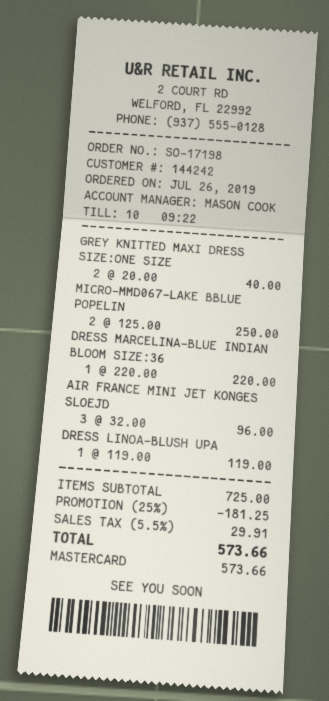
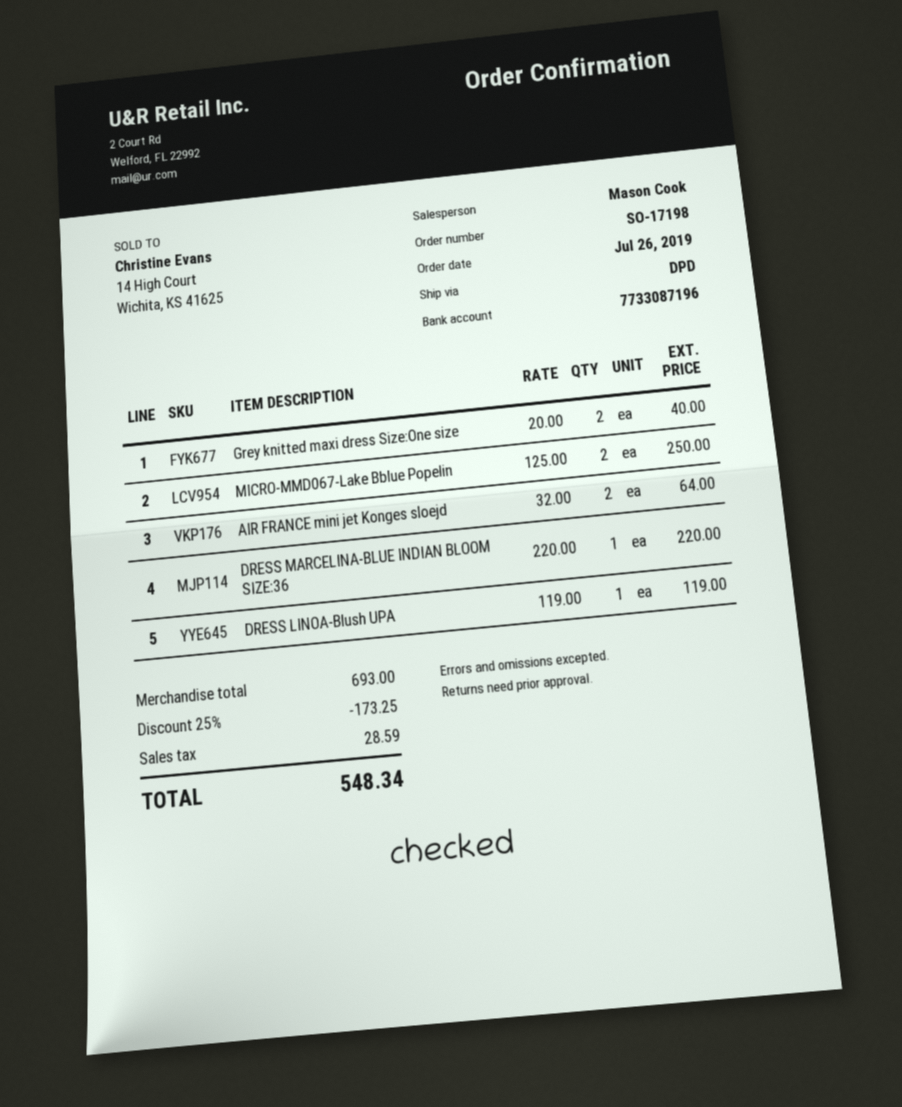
AIR FRANCE MINI JET KONGES SLOEJD: 3 x 32.00 = 96.00 -> 2 x 32.00 = 64.00
subtotal: 725.00 -> 693.00
discount: 25% = 181.25 -> 25% = 173.25
tax: 29.91 -> 28.59
total: 573.66 -> 548.34

